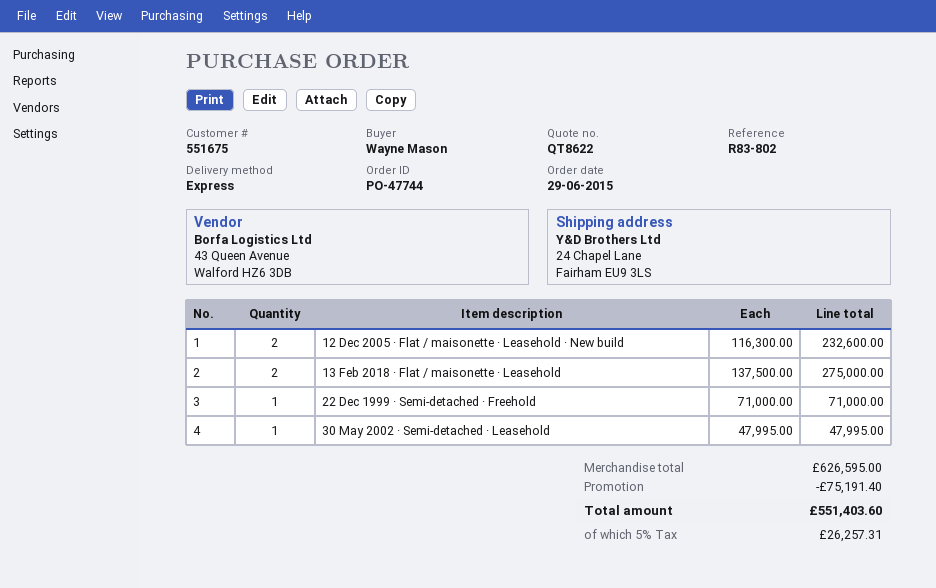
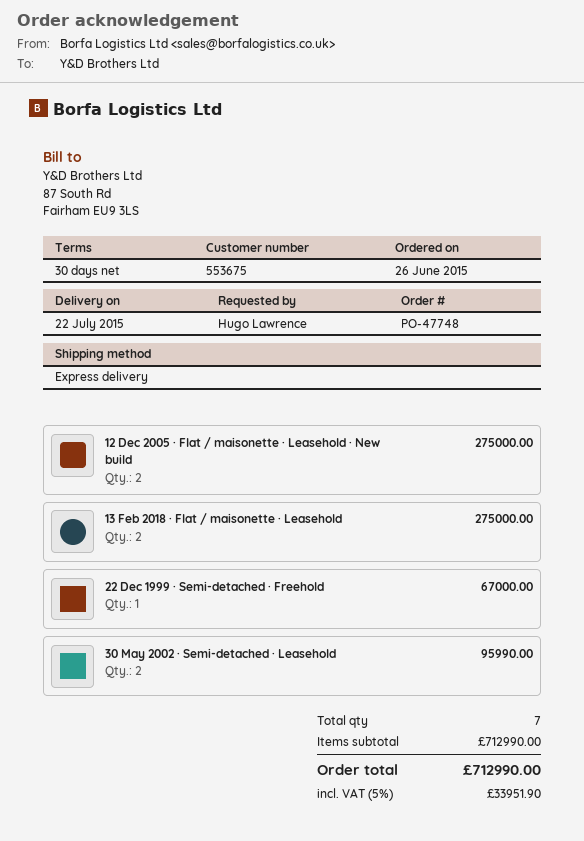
order number: PO-47744 -> PO-47748
order date: 2015-06-29 -> 2015-06-26
customer number: 551675 -> 553675
ordered by: Wayne Mason -> Hugo Lawrence
12 Dec 2005 · Flat / maisonette · Leasehold · New build: 2 for 232600.00 -> 2 for 275000.00
22 Dec 1999 · Semi-detached · Freehold: 1 for 71000.00 -> 1 for 67000.00
30 May 2002 · Semi-detached · Leasehold: 1 for 47995.00 -> 2 for 95990.00
subtotal: 626595.00 -> 712990.00
discount: 75191.40 -> none
tax: 5% = 26257.31 -> 5% = 33951.90
total: 551403.60 -> 712990.00

